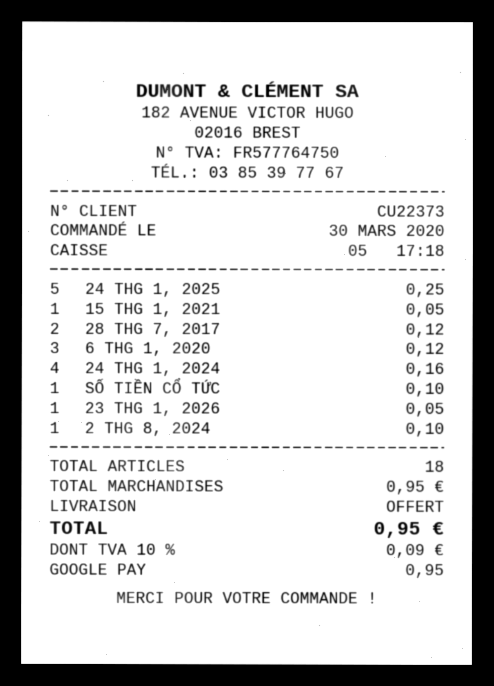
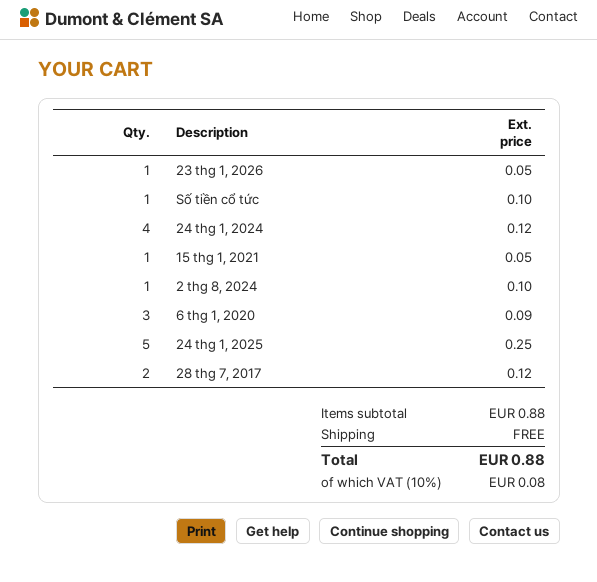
6 THG 1, 2020: 3 for 0.12 -> 3 for 0.09
24 THG 1, 2024: 4 for 0.16 -> 4 for 0.12
subtotal: 0.95 -> 0.88
tax: 10% = 0.09 -> 10% = 0.08
total: 0.95 -> 0.88

